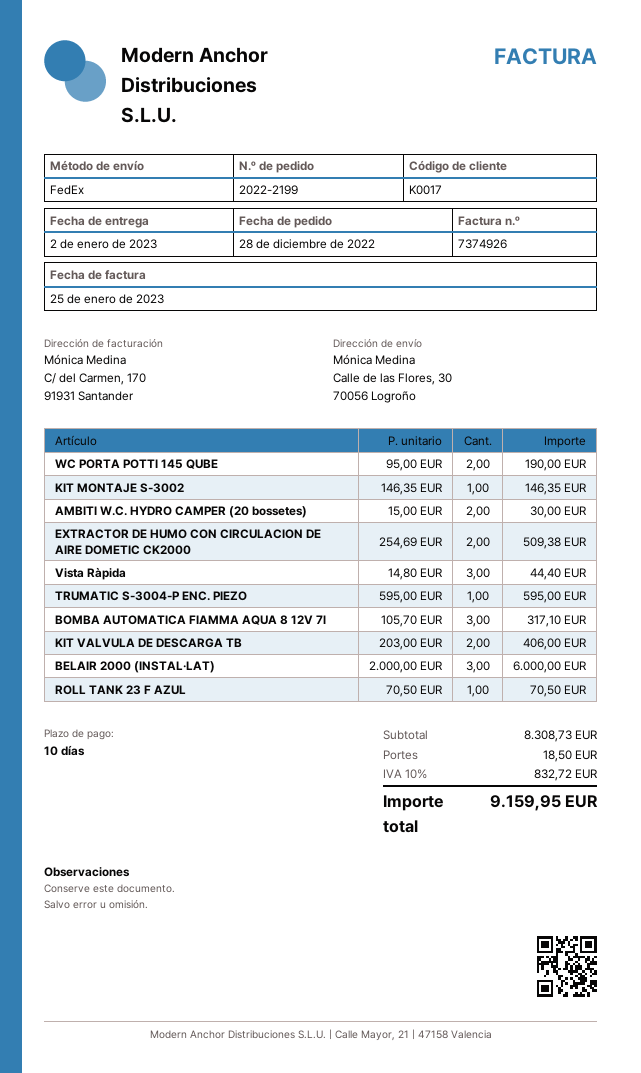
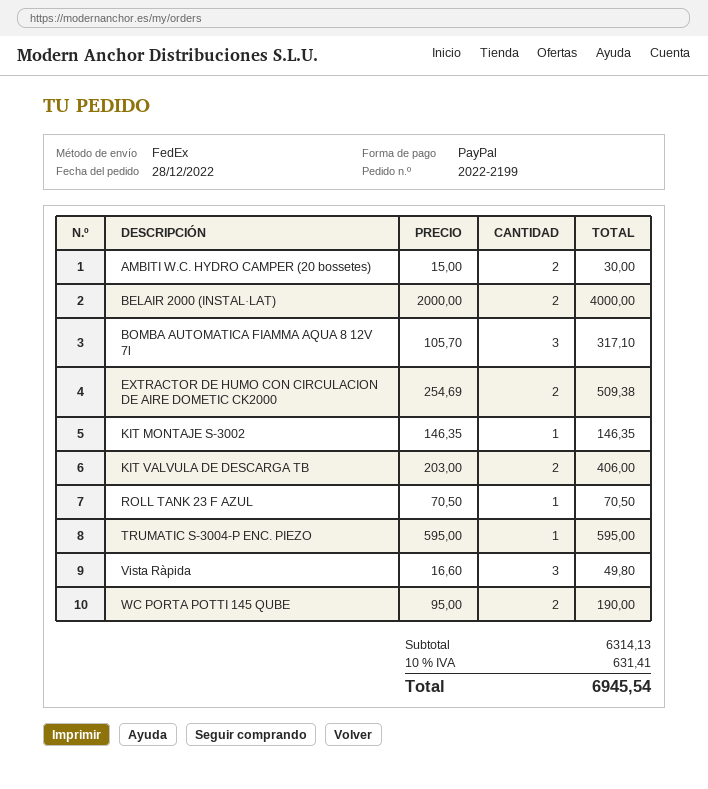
Vista Ràpida: 3 x 14.80 = 44.40 -> 3 x 16.60 = 49.80
BELAIR 2000 (INSTAL·LAT): 3 x 2000.00 = 6000.00 -> 2 x 2000.00 = 4000.00
subtotal: 8308.73 -> 6314.13
shipping: 18.50 -> none
tax: 10% = 832.72 -> 10% = 631.41
total: 9159.95 -> 6945.54

